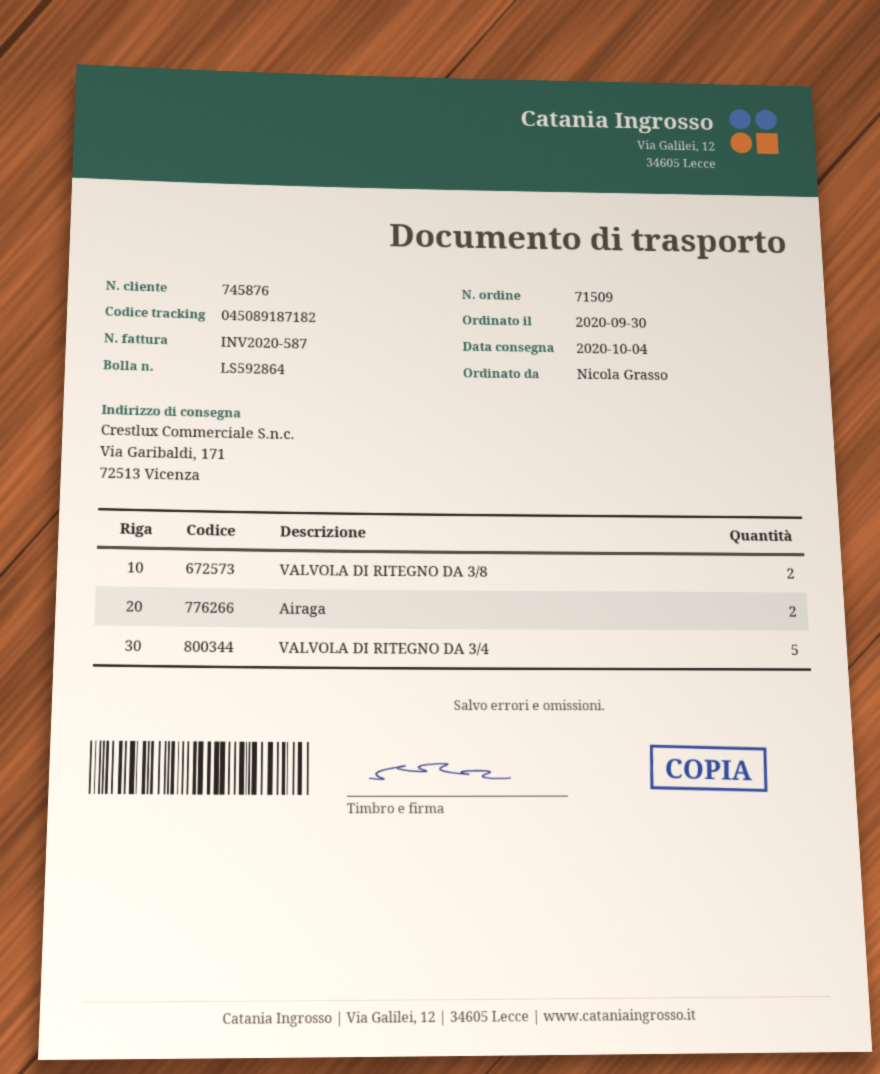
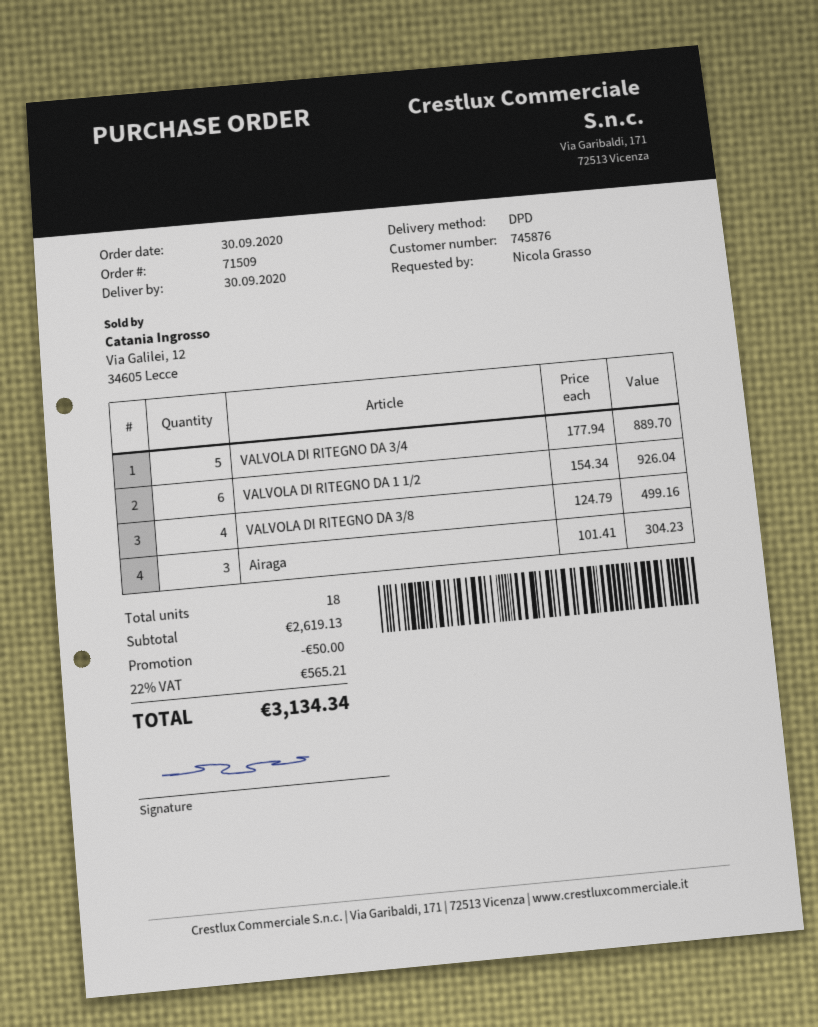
delivery date: 2020-10-04 -> 2020-09-30
VALVOLA DI RITEGNO DA 3/8: 2 -> 4
Airaga: 2 -> 3
VALVOLA DI RITEGNO DA 1 1/2: none -> 6

